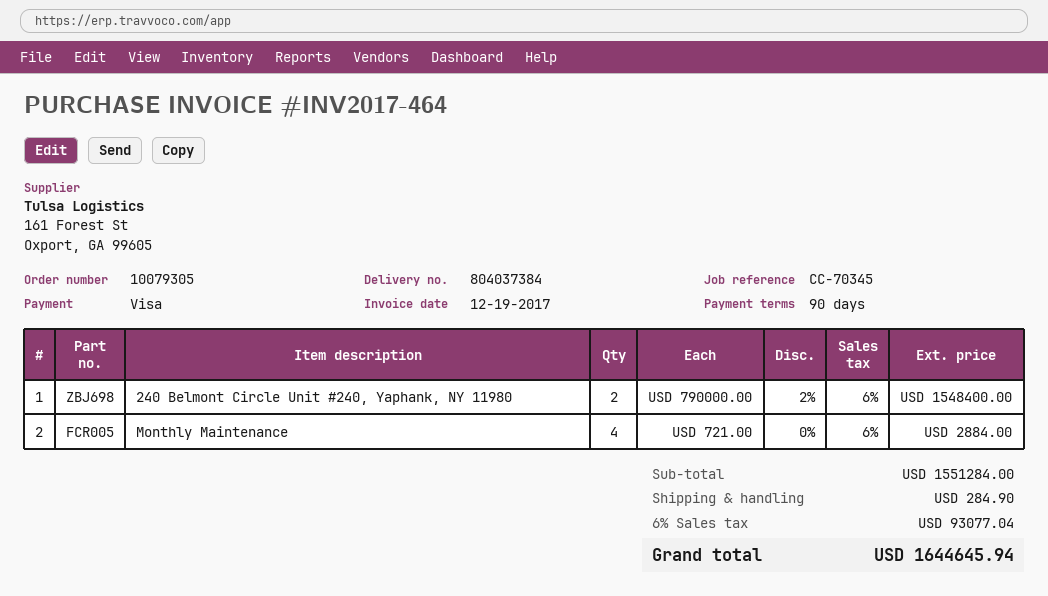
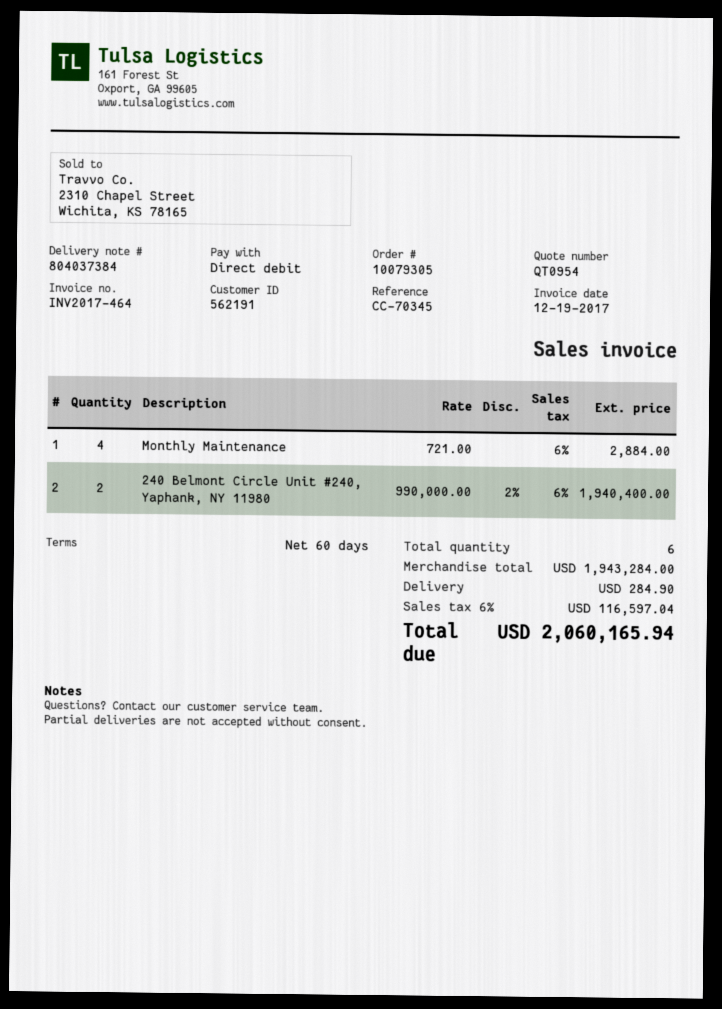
payment terms: 90 days -> 60 days
payment method: Visa -> direct debit
240 Belmont Circle Unit #240, Yaphank, NY 11980: 2 x 790000.00 - 2% = 1548400.00 -> 2 x 990000.00 - 2% = 1940400.00
subtotal: 1551284.00 -> 1943284.00
tax: 6% = 93077.04 -> 6% = 116597.04
total: 1644645.94 -> 2060165.94

